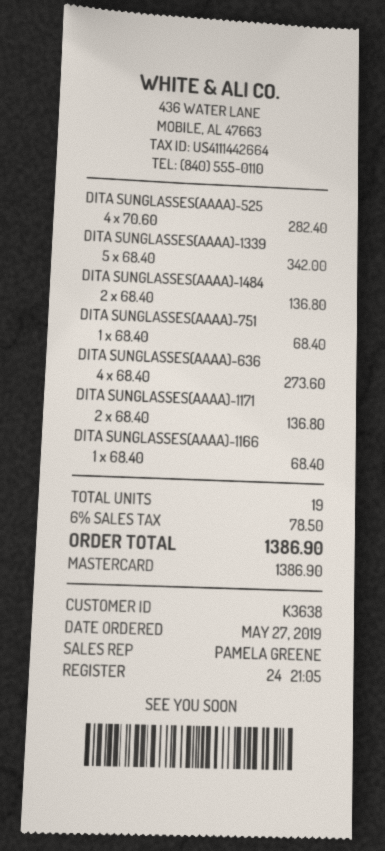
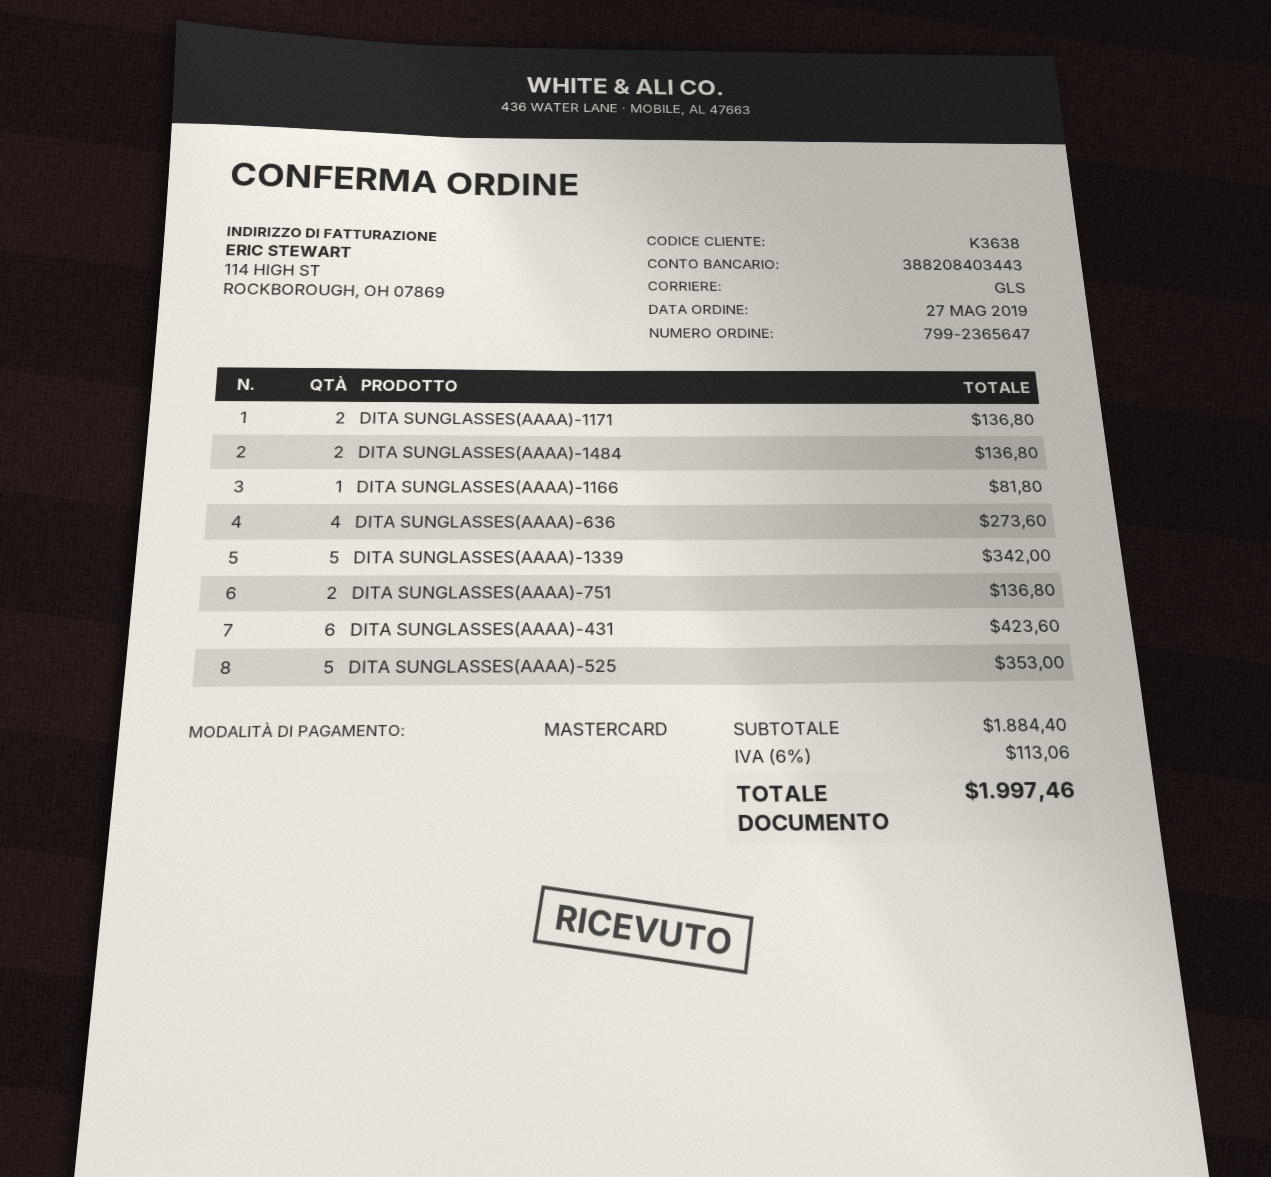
DITA SUNGLASSES(AAAA)-525: 4 for 282.40 -> 5 for 353.00
DITA SUNGLASSES(AAAA)-751: 1 for 68.40 -> 2 for 136.80
DITA SUNGLASSES(AAAA)-1166: 1 for 68.40 -> 1 for 81.80
DITA SUNGLASSES(AAAA)-431: none -> 6 for 423.60
tax: 6% = 78.50 -> 6% = 113.06
total: 1386.90 -> 1997.46

